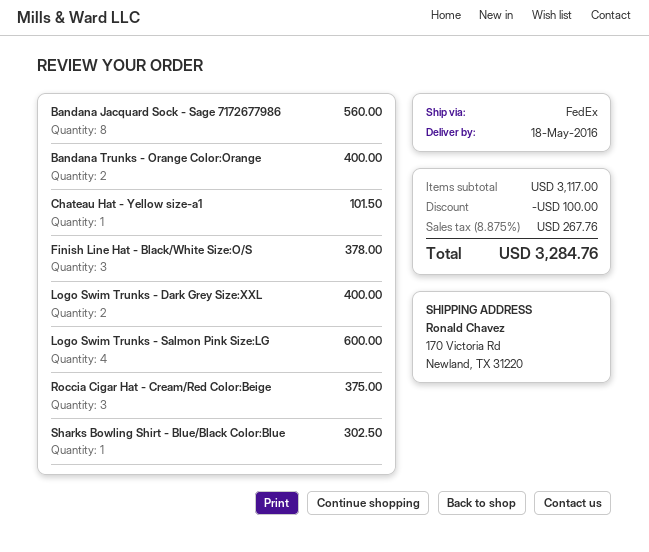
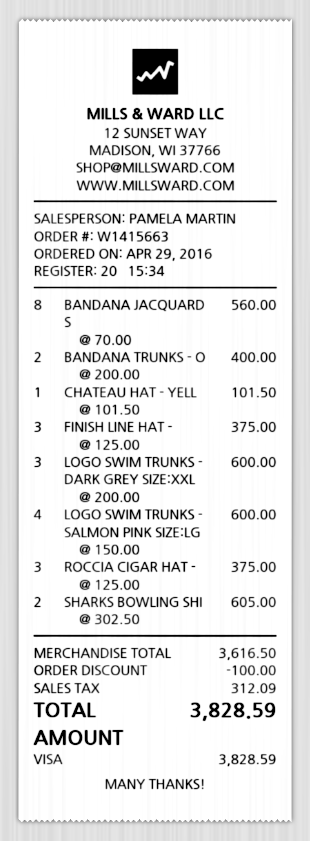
Finish Line Hat - Black/White Size:O/S: 3 for 378.00 -> 3 for 375.00
Logo Swim Trunks - Dark Grey Size:XXL: 2 for 400.00 -> 3 for 600.00
Sharks Bowling Shirt - Blue/Black Color:Blue: 1 for 302.50 -> 2 for 605.00
subtotal: 3117.00 -> 3616.50
tax: 267.76 -> 312.09
total: 3284.76 -> 3828.59

